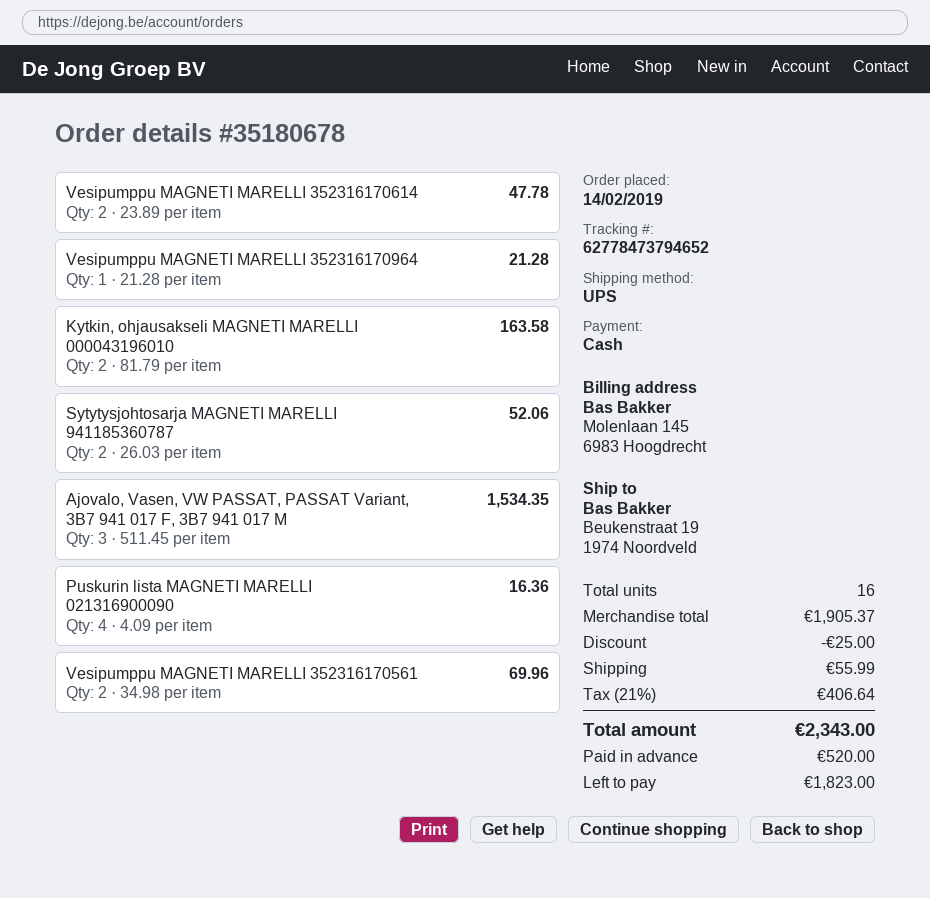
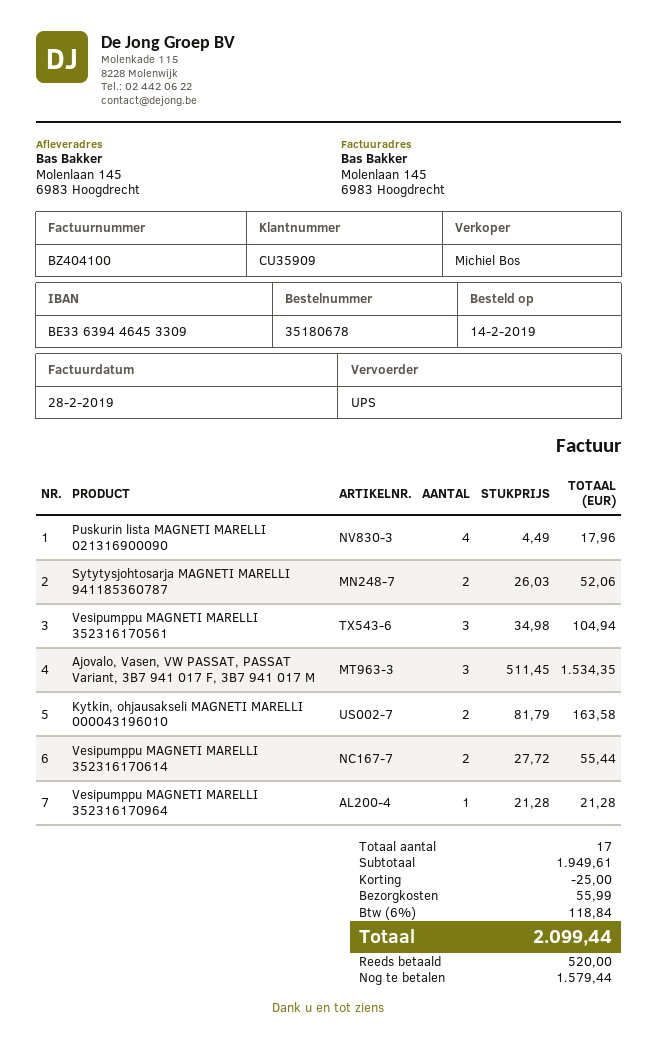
ship to: Beukenstraat 19, 1974 Noordveld -> Molenlaan 145, 6983 Hoogdrecht
Vesipumppu MAGNETI MARELLI 352316170614: 2 x 23.89 = 47.78 -> 2 x 27.72 = 55.44
Puskurin lista MAGNETI MARELLI 021316900090: 4 x 4.09 = 16.36 -> 4 x 4.49 = 17.96
Vesipumppu MAGNETI MARELLI 352316170561: 2 x 34.98 = 69.96 -> 3 x 34.98 = 104.94
total quantity: 16 -> 17
subtotal: 1905.37 -> 1949.61
tax: 21% = 406.64 -> 6% = 118.84
total: 2343.00 -> 2099.44
balance: 1823.00 -> 1579.44

